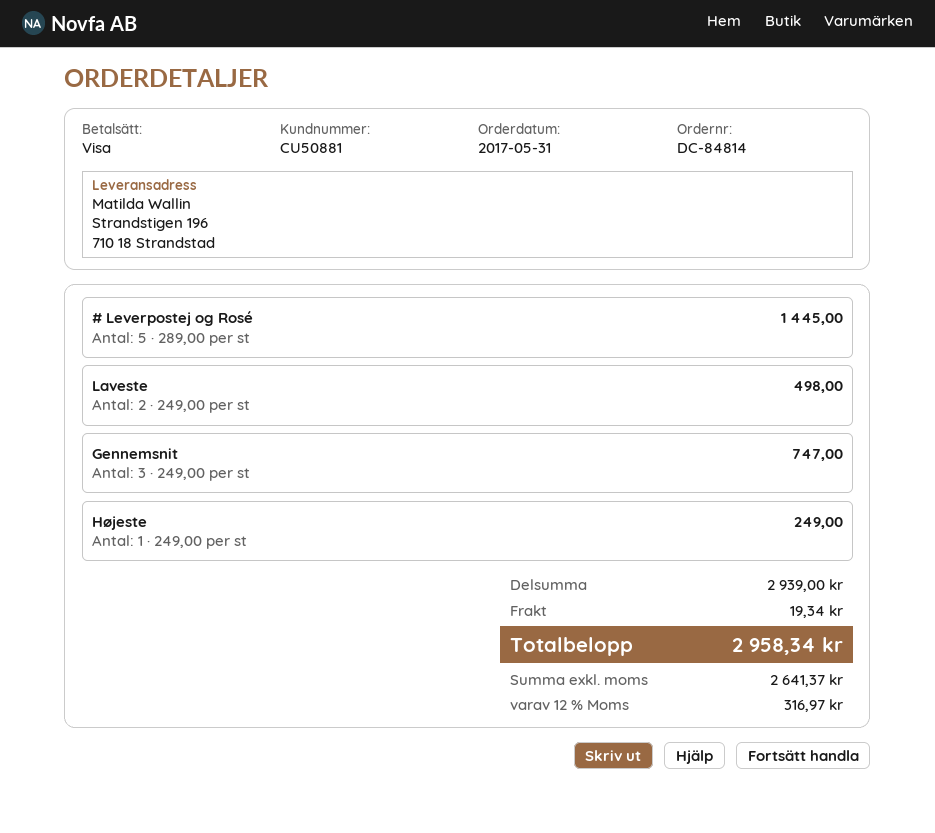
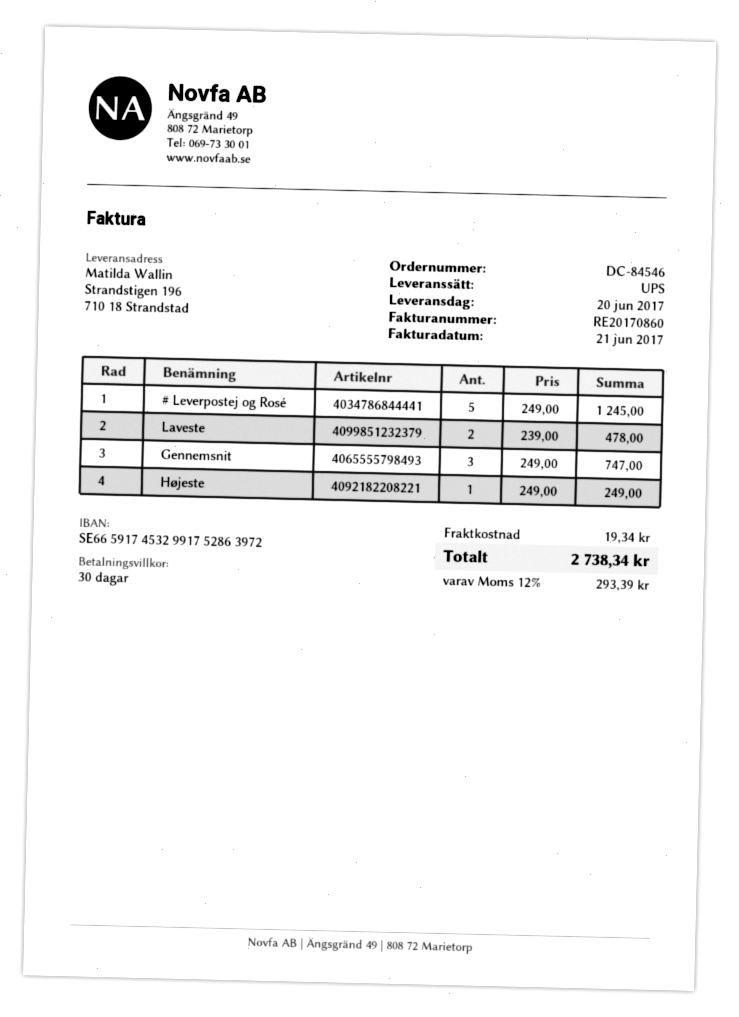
order number: DC-84814 -> DC-84546
# Leverpostej og Rosé: 5 x 289.00 = 1445.00 -> 5 x 249.00 = 1245.00
Laveste: 2 x 249.00 = 498.00 -> 2 x 239.00 = 478.00
tax: 12% = 316.97 -> 12% = 293.39
total: 2958.34 -> 2738.34

